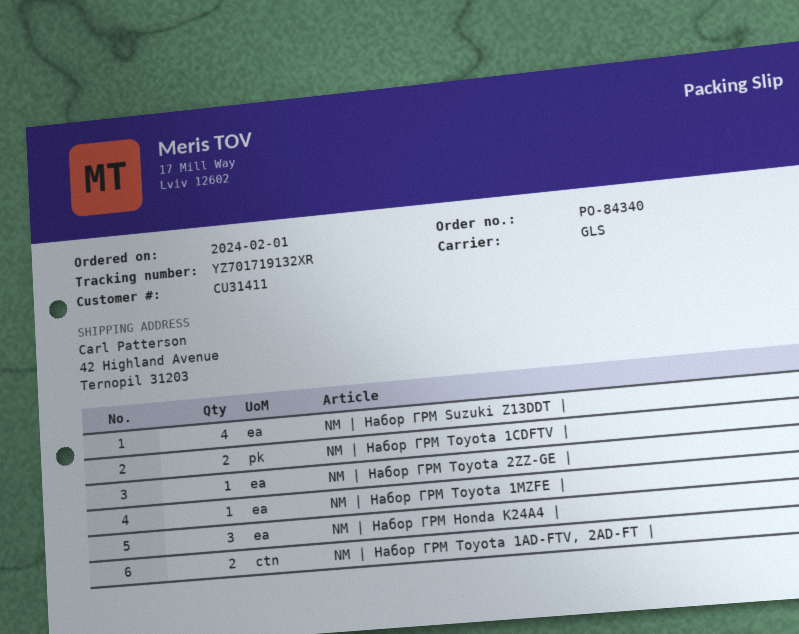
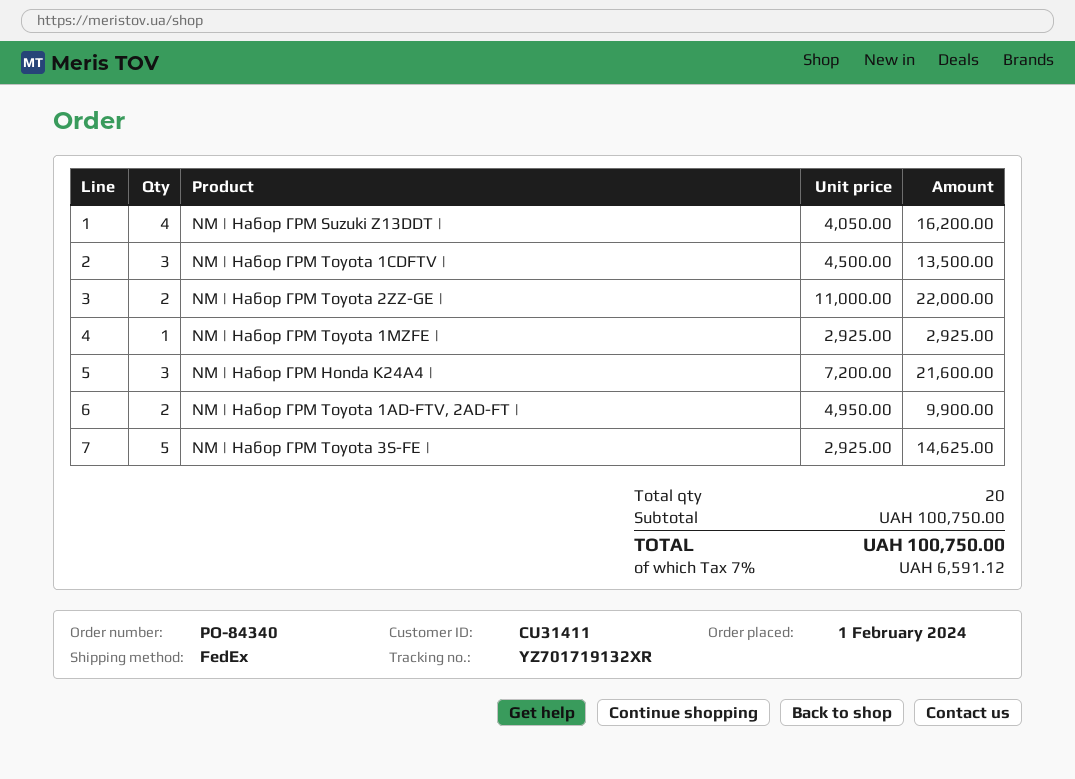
shipping method: GLS -> FedEx
NM | Набор ГРМ Toyota 1CDFTV |: 2 -> 3
NM | Набор ГРМ Toyota 2ZZ-GE |: 1 -> 2
NM | Набор ГРМ Toyota 3S-FE |: none -> 5

